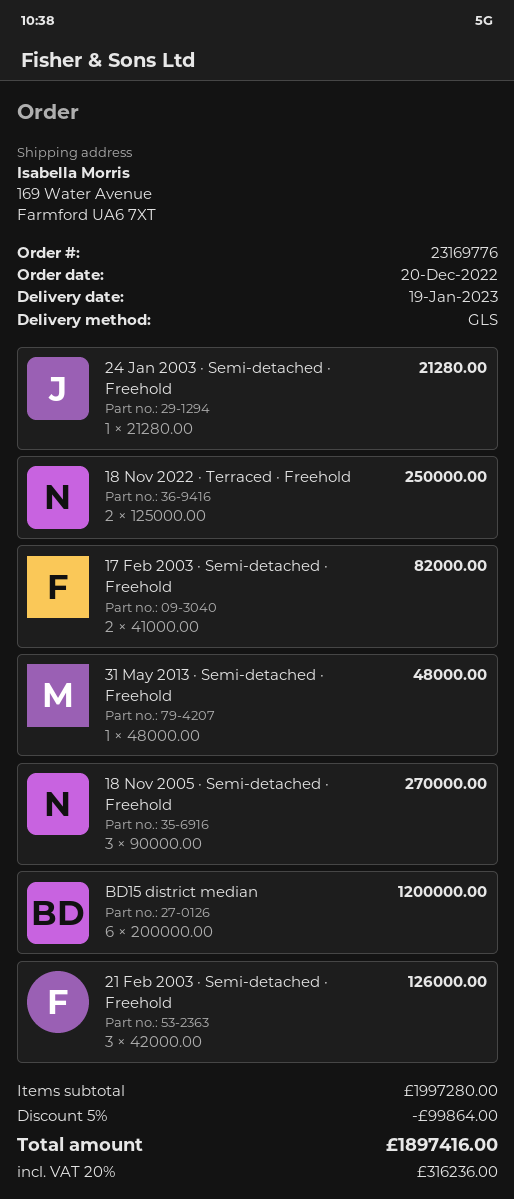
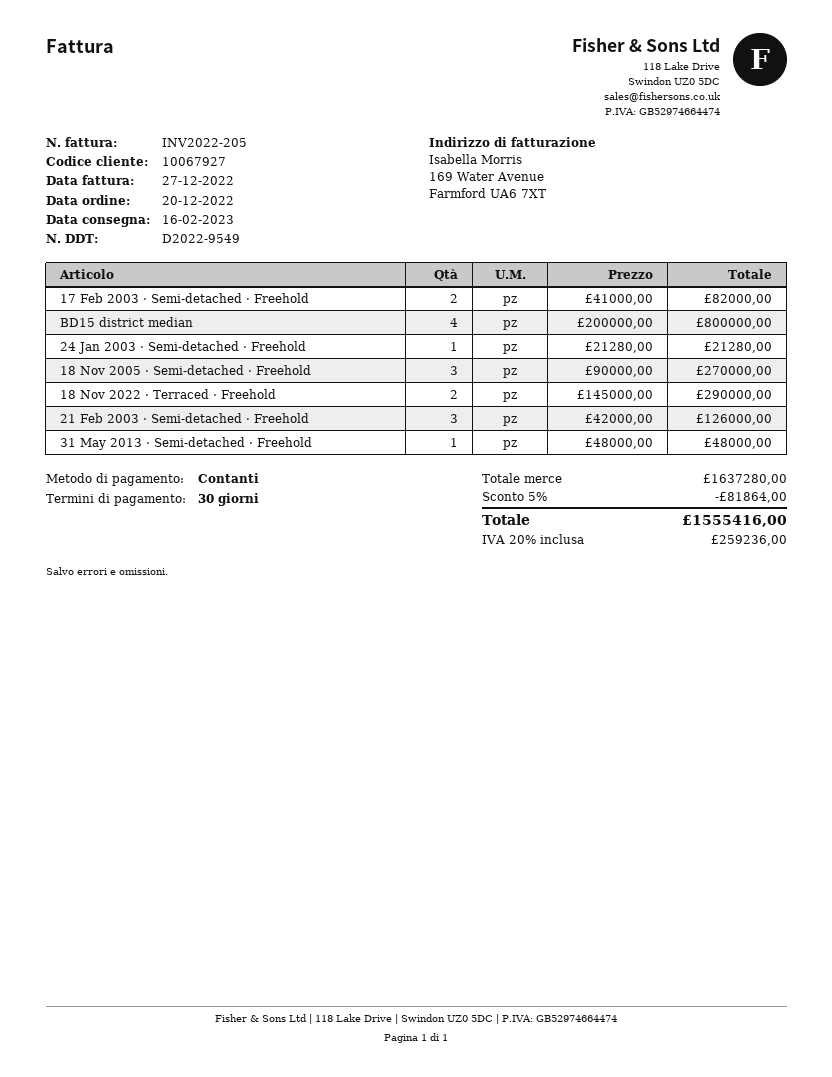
delivery date: 2023-01-19 -> 2023-02-16
18 Nov 2022 · Terraced · Freehold: 2 x 125000.00 = 250000.00 -> 2 x 145000.00 = 290000.00
BD15 district median: 6 x 200000.00 = 1200000.00 -> 4 x 200000.00 = 800000.00
subtotal: 1997280.00 -> 1637280.00
discount: 5% = 99864.00 -> 5% = 81864.00
tax: 20% = 316236.00 -> 20% = 259236.00
total: 1897416.00 -> 1555416.00

